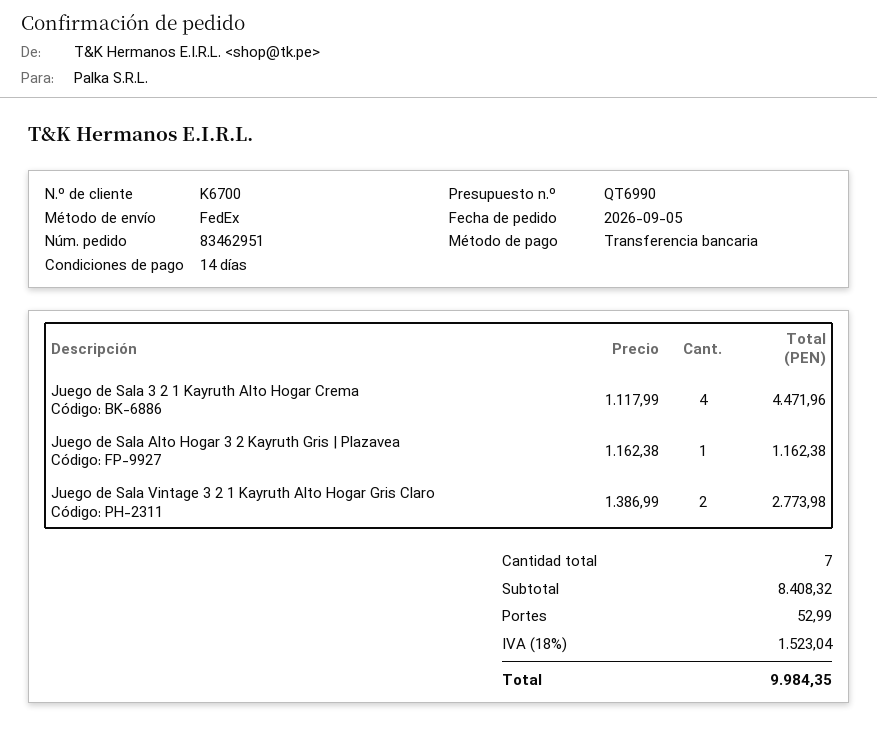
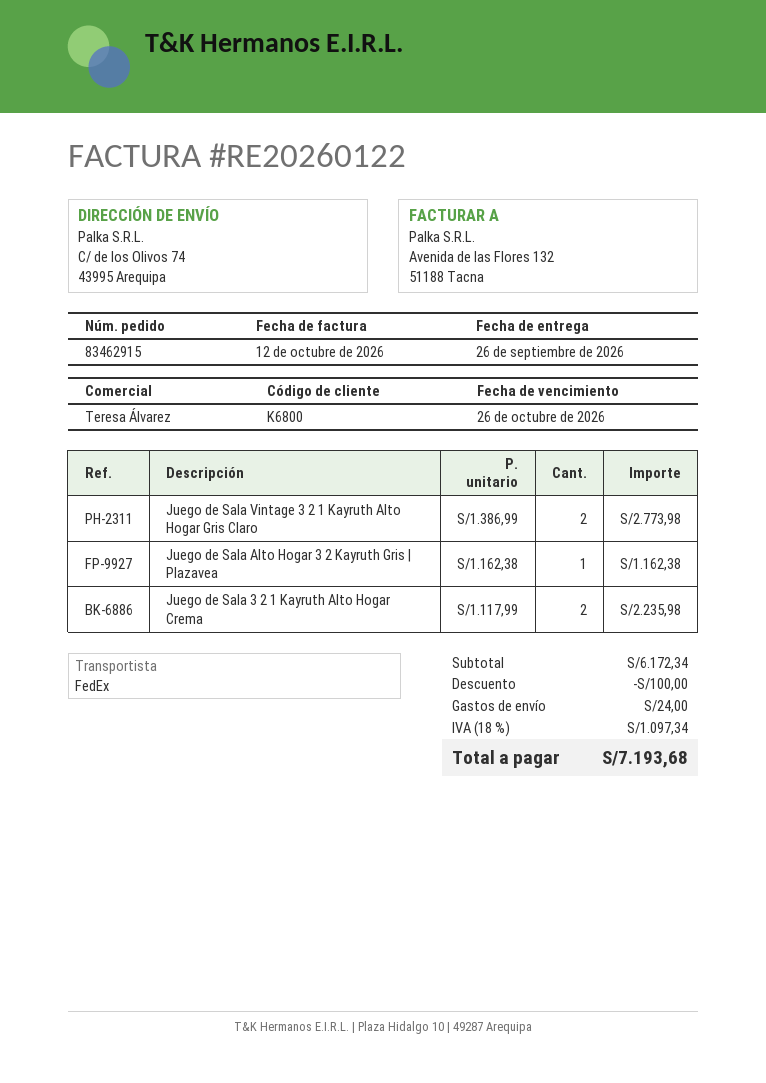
order number: 83462951 -> 83462915
customer number: K6700 -> K6800
Juego de Sala 3 2 1 Kayruth Alto Hogar Crema: 4 x 1117.99 = 4471.96 -> 2 x 1117.99 = 2235.98
subtotal: 8408.32 -> 6172.34
discount: none -> 100.00
shipping: 52.99 -> 24.00
tax: 18% = 1523.04 -> 18% = 1097.34
total: 9984.35 -> 7193.68

